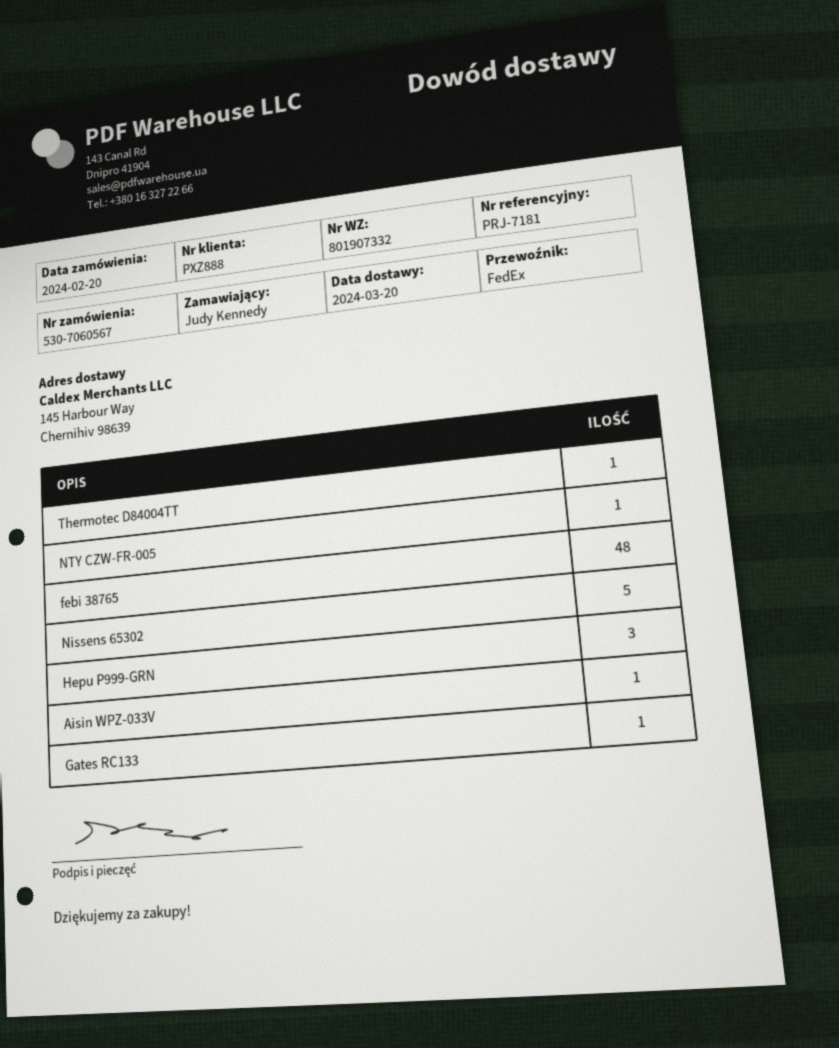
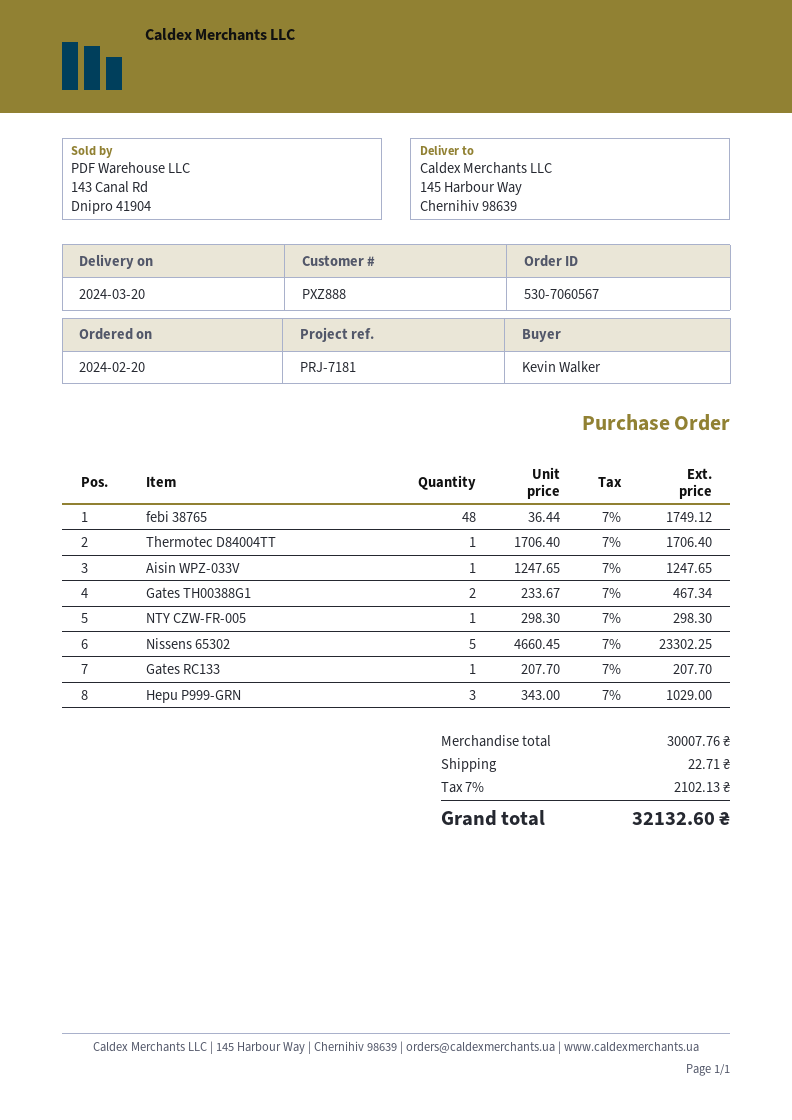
ordered by: Judy Kennedy -> Kevin Walker
Gates TH00388G1: none -> 2

